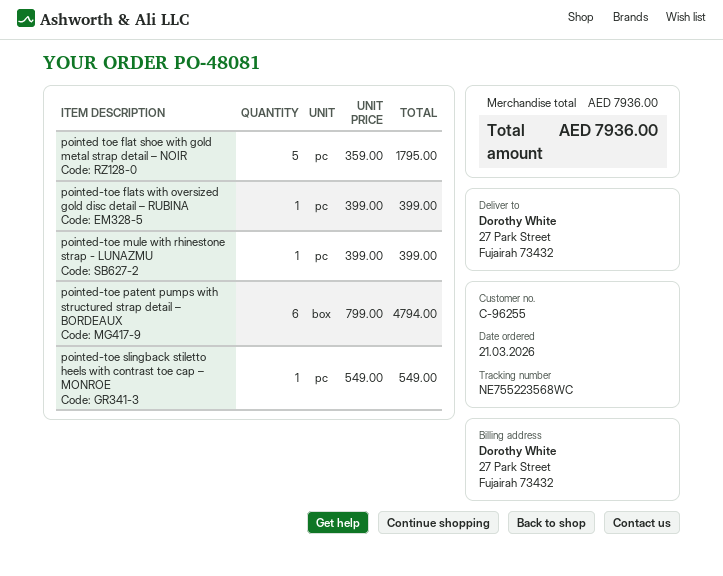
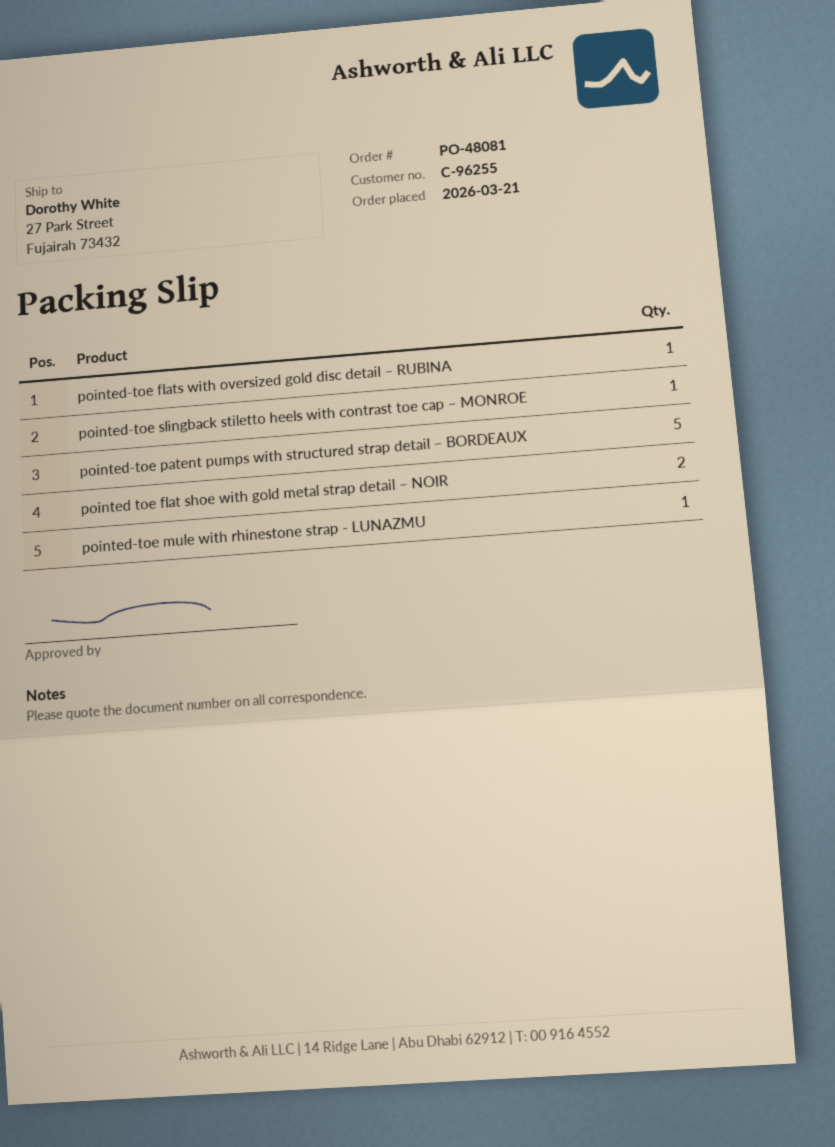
pointed toe flat shoe with gold metal strap detail – NOIR: 5 -> 2
pointed-toe patent pumps with structured strap detail – BORDEAUX: 6 -> 5

